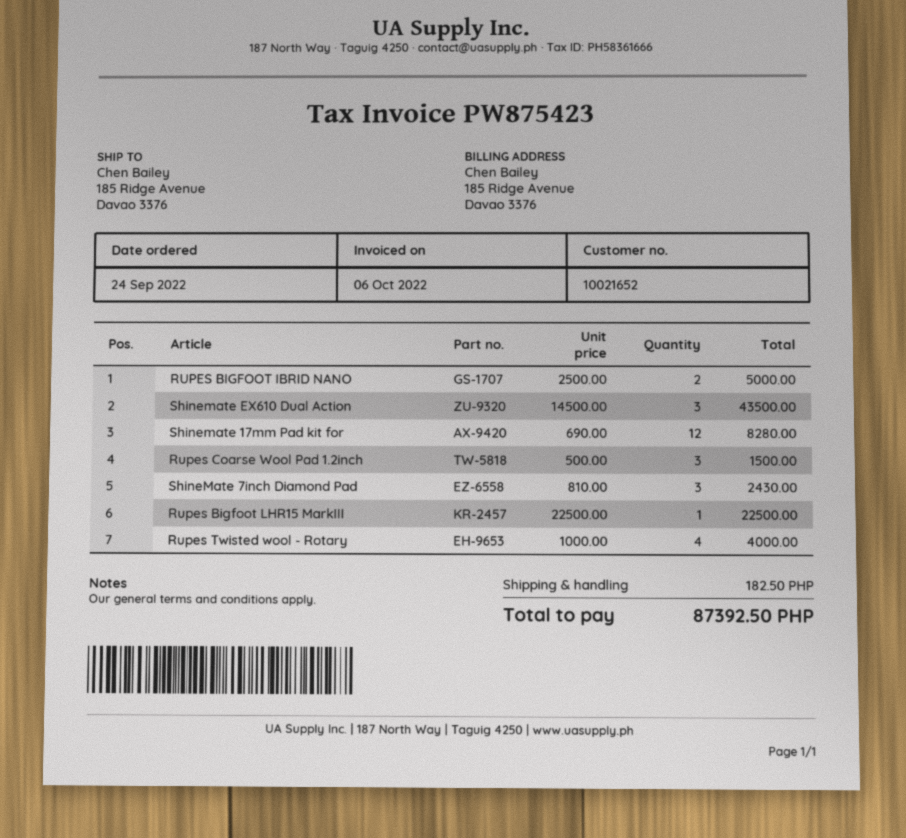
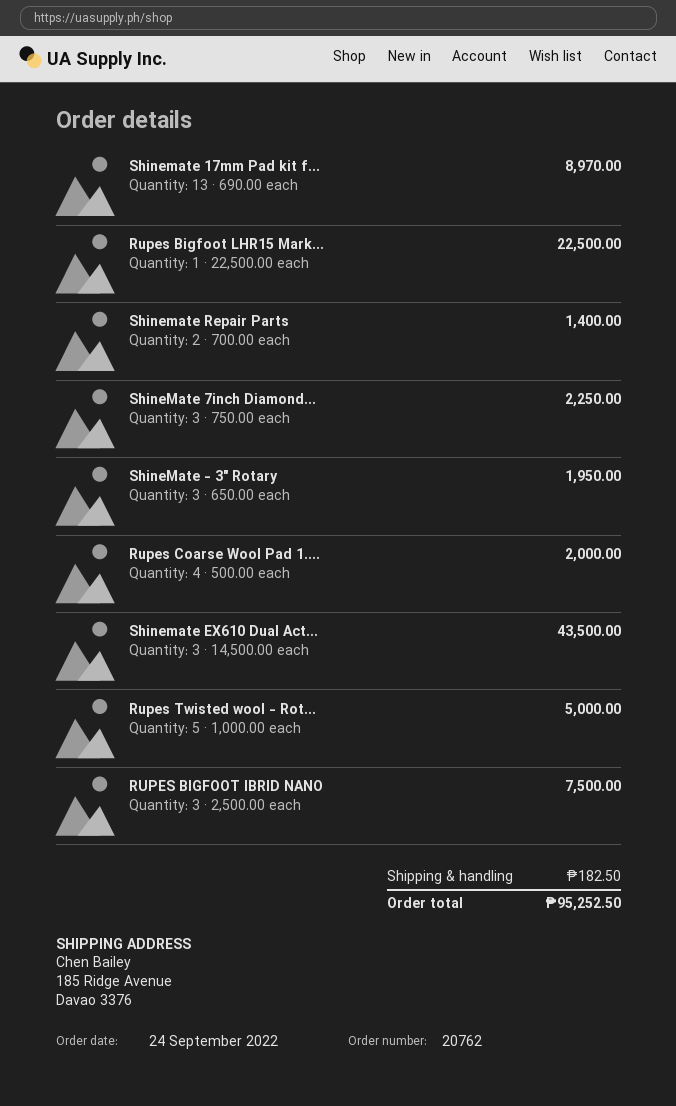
RUPES BIGFOOT IBRID NANO: 2 x 2500.00 = 5000.00 -> 3 x 2500.00 = 7500.00
Shinemate 17mm Pad kit for: 12 x 690.00 = 8280.00 -> 13 x 690.00 = 8970.00
Rupes Coarse Wool Pad 1.2inch: 3 x 500.00 = 1500.00 -> 4 x 500.00 = 2000.00
ShineMate 7inch Diamond Pad: 3 x 810.00 = 2430.00 -> 3 x 750.00 = 2250.00
Rupes Twisted wool - Rotary: 4 x 1000.00 = 4000.00 -> 5 x 1000.00 = 5000.00
Shinemate Repair Parts: none -> 2 x 700.00 = 1400.00
ShineMate - 3" Rotary: none -> 3 x 650.00 = 1950.00
total: 87392.50 -> 95252.50

